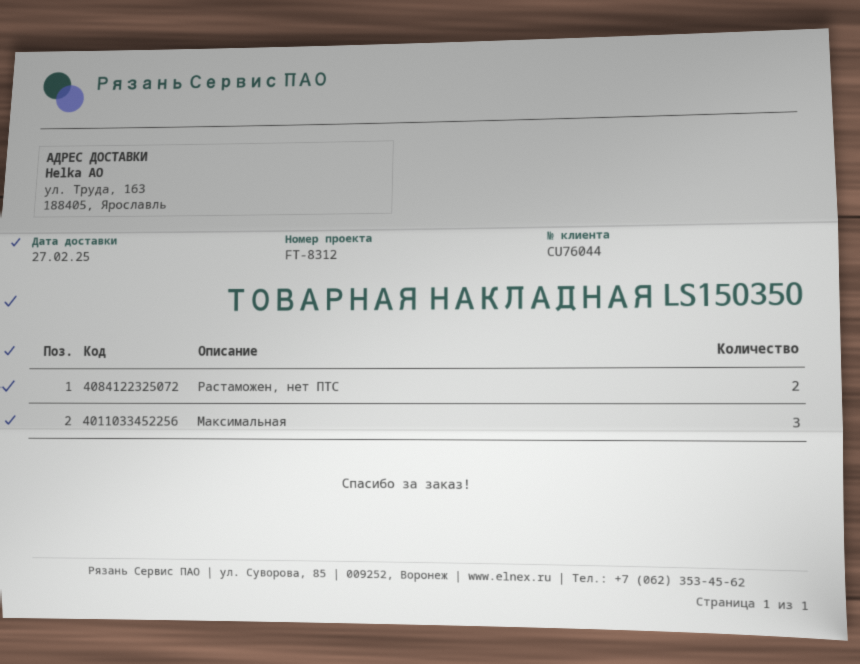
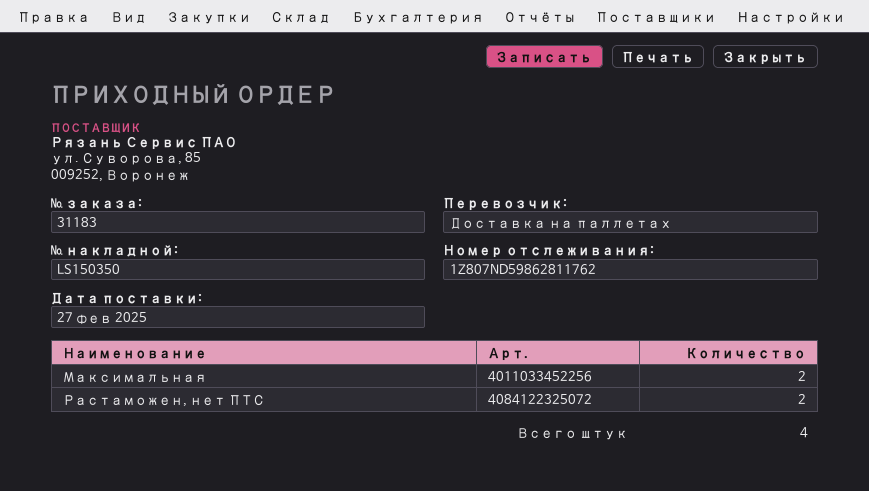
Максимальная: 3 -> 2

